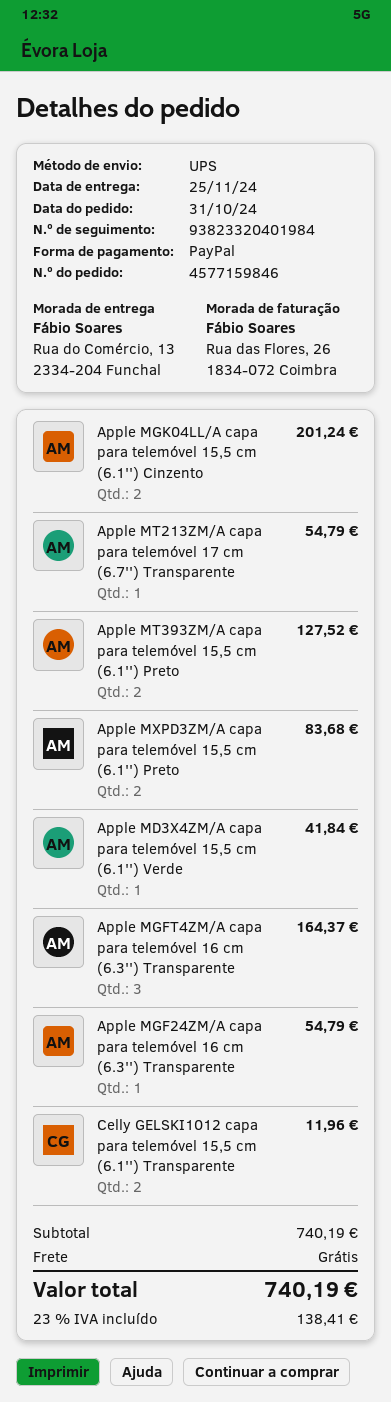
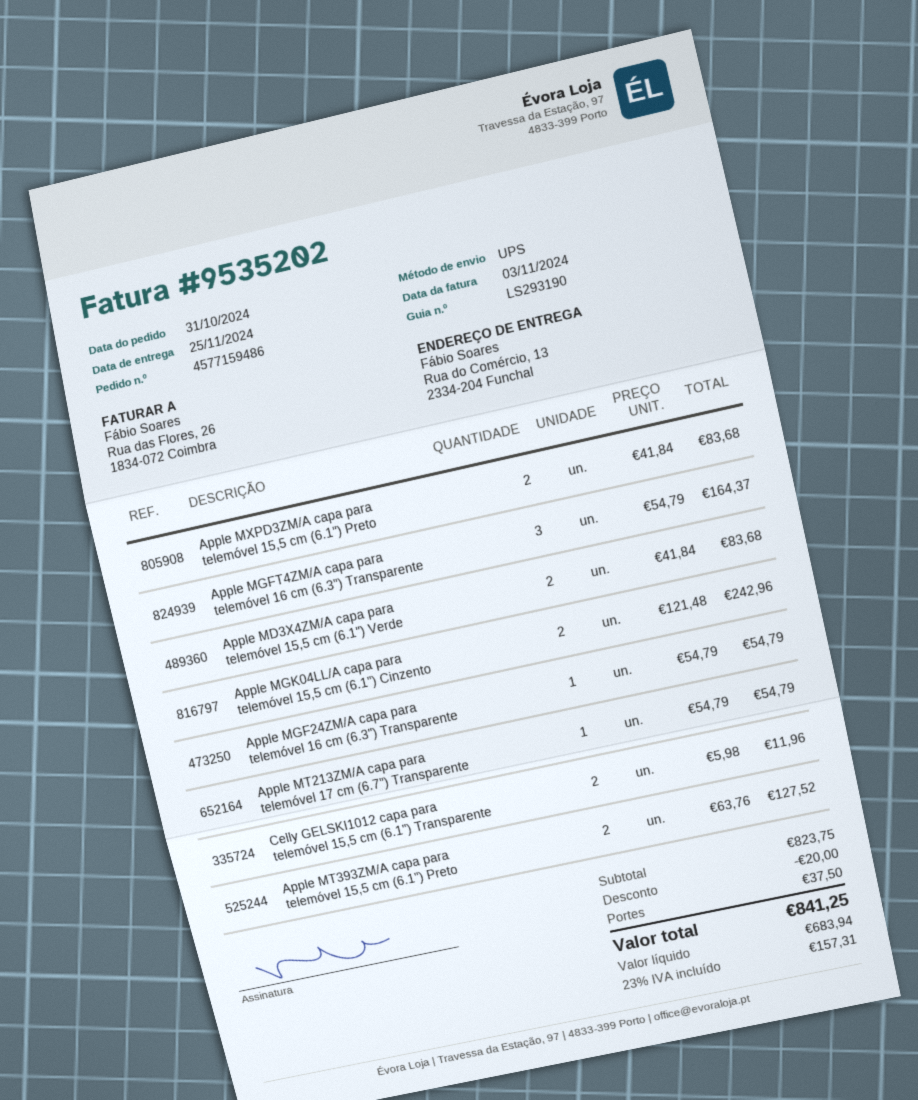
order number: 4577159846 -> 4577159486
Apple MGK04LL/A capa para telemóvel 15,5 cm (6.1'') Cinzento: 2 for 201.24 -> 2 for 242.96
Apple MD3X4ZM/A capa para telemóvel 15,5 cm (6.1'') Verde: 1 for 41.84 -> 2 for 83.68
subtotal: 740.19 -> 823.75
discount: none -> 20.00
shipping: 0.00 -> 37.50
tax: 23% = 138.41 -> 23% = 157.31
total: 740.19 -> 841.25

